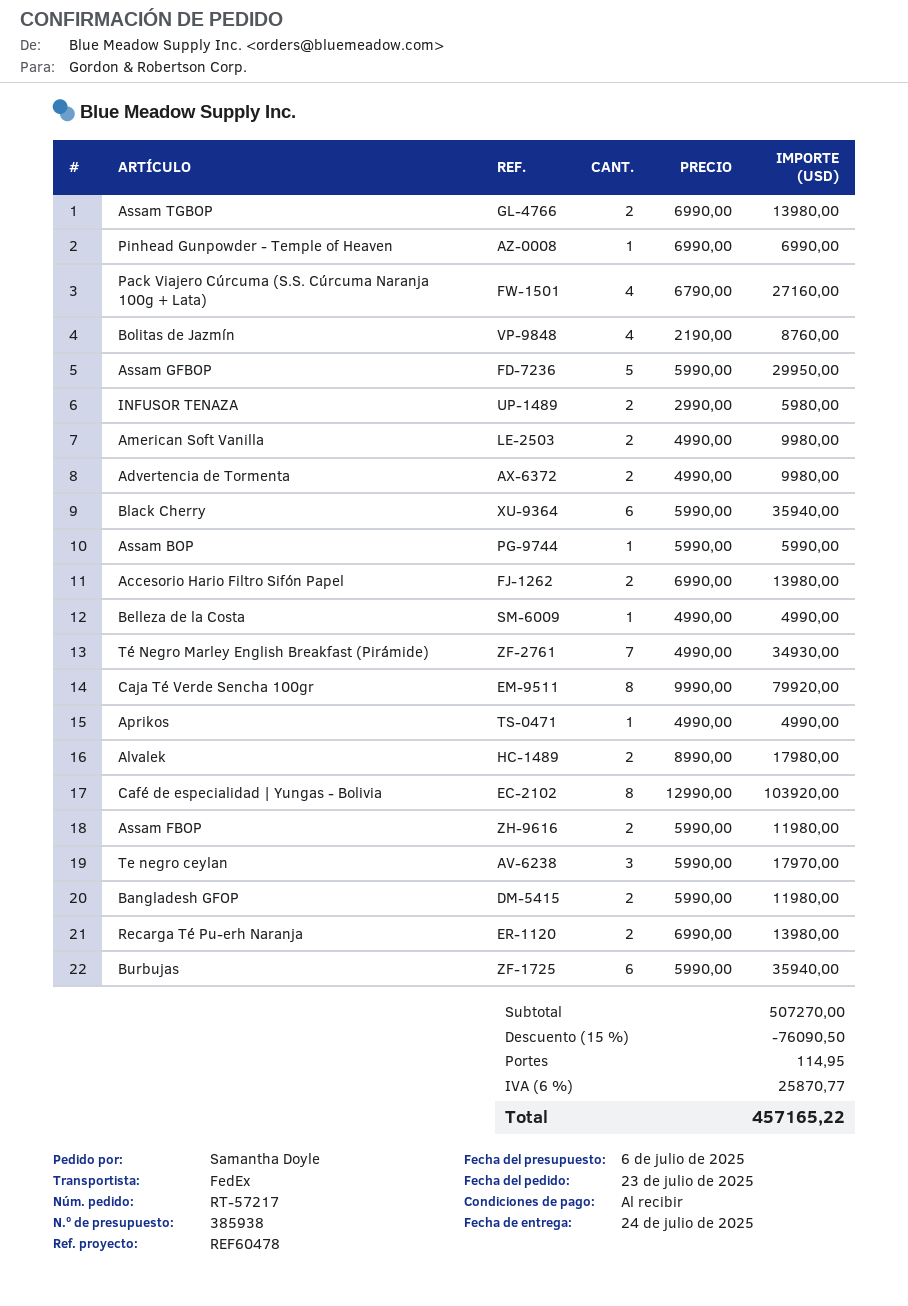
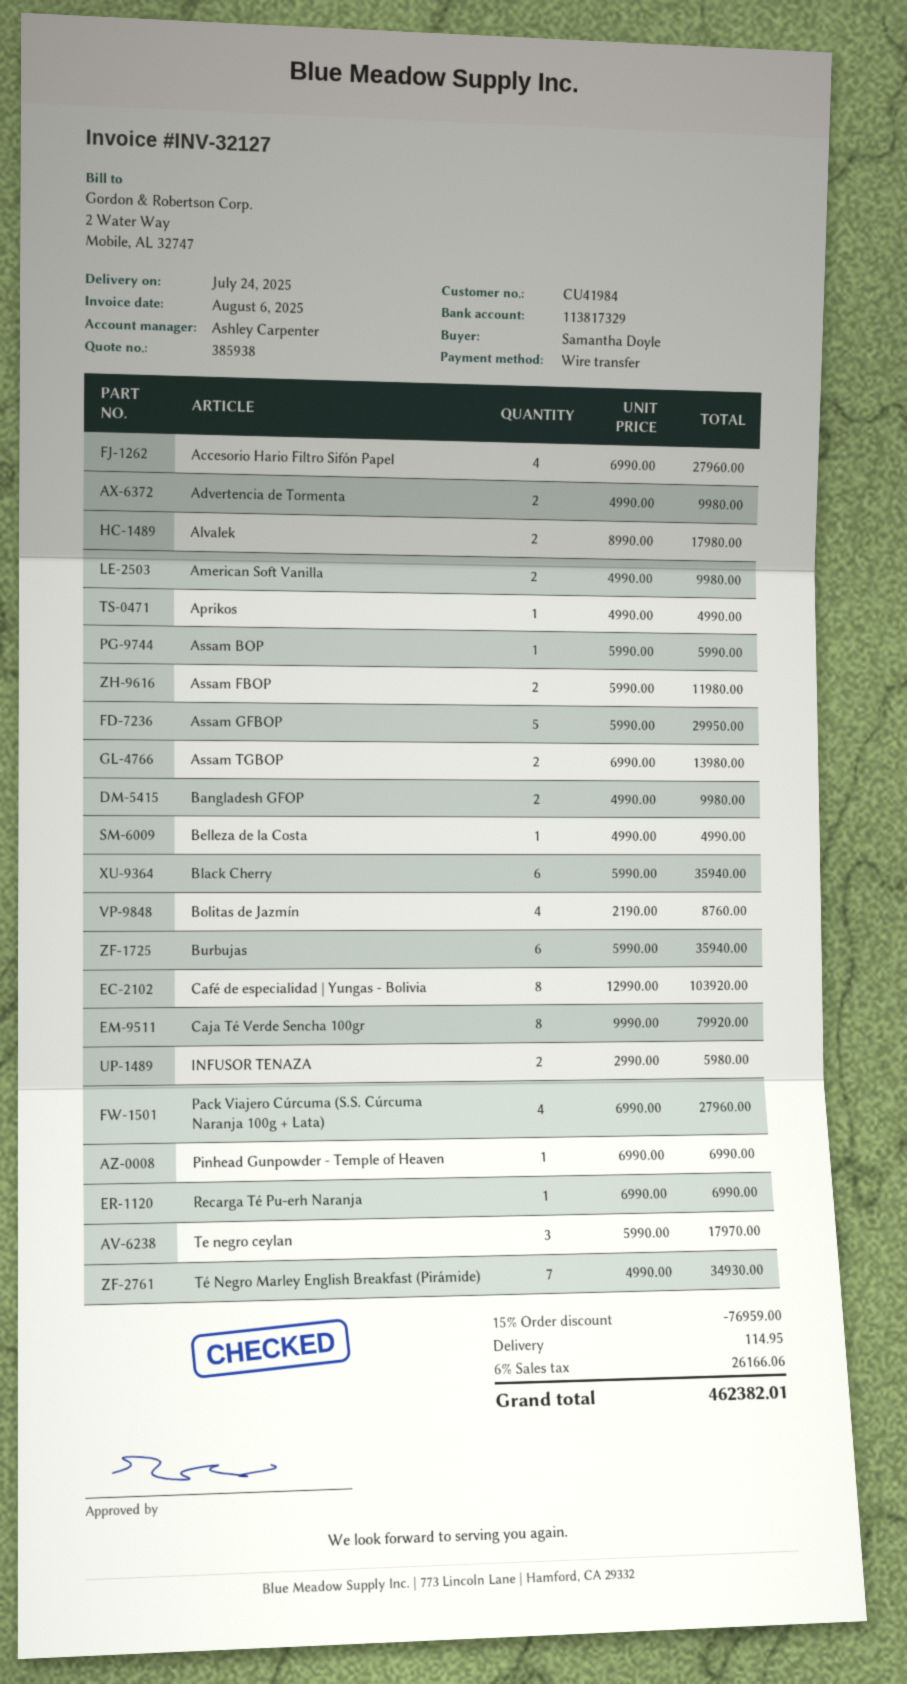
Pack Viajero Cúrcuma (S.S. Cúrcuma Naranja 100g + Lata): 4 x 6790.00 = 27160.00 -> 4 x 6990.00 = 27960.00
Accesorio Hario Filtro Sifón Papel: 2 x 6990.00 = 13980.00 -> 4 x 6990.00 = 27960.00
Bangladesh GFOP: 2 x 5990.00 = 11980.00 -> 2 x 4990.00 = 9980.00
Recarga Té Pu-erh Naranja: 2 x 6990.00 = 13980.00 -> 1 x 6990.00 = 6990.00
discount: 15% = 76090.50 -> 15% = 76959.00
tax: 6% = 25870.77 -> 6% = 26166.06
total: 457165.22 -> 462382.01

